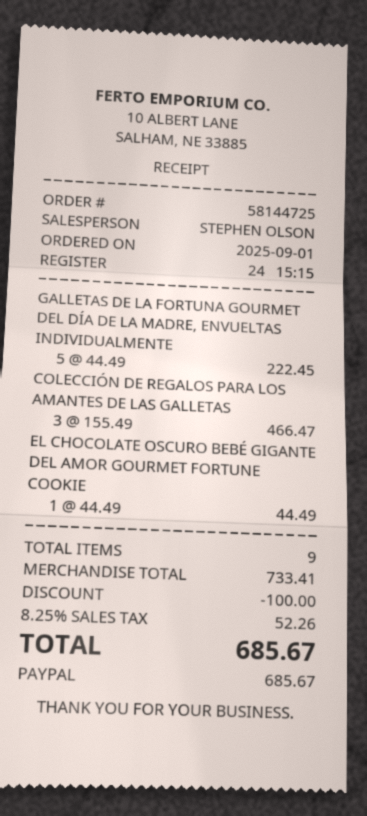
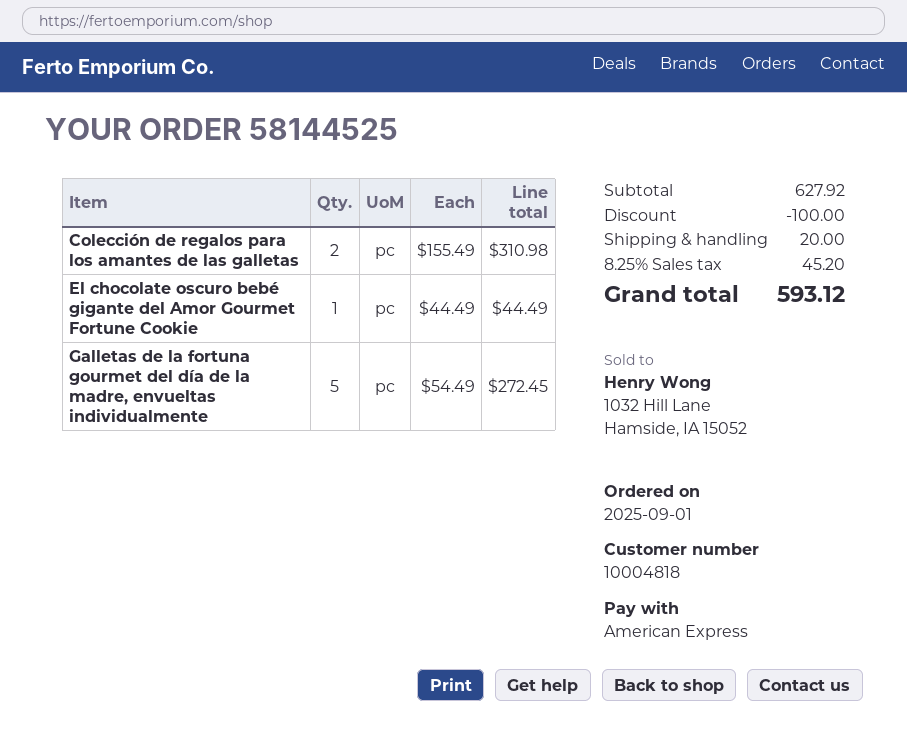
order number: 58144725 -> 58144525
payment method: PayPal -> American Express
GALLETAS DE LA FORTUNA GOURMET DEL DÍA DE LA MADRE, ENVUELTAS INDIVIDUALMENTE: 5 x 44.49 = 222.45 -> 5 x 54.49 = 272.45
COLECCIÓN DE REGALOS PARA LOS AMANTES DE LAS GALLETAS: 3 x 155.49 = 466.47 -> 2 x 155.49 = 310.98
subtotal: 733.41 -> 627.92
shipping: none -> 20.00
tax: 8.25% = 52.26 -> 8.25% = 45.20
total: 685.67 -> 593.12

